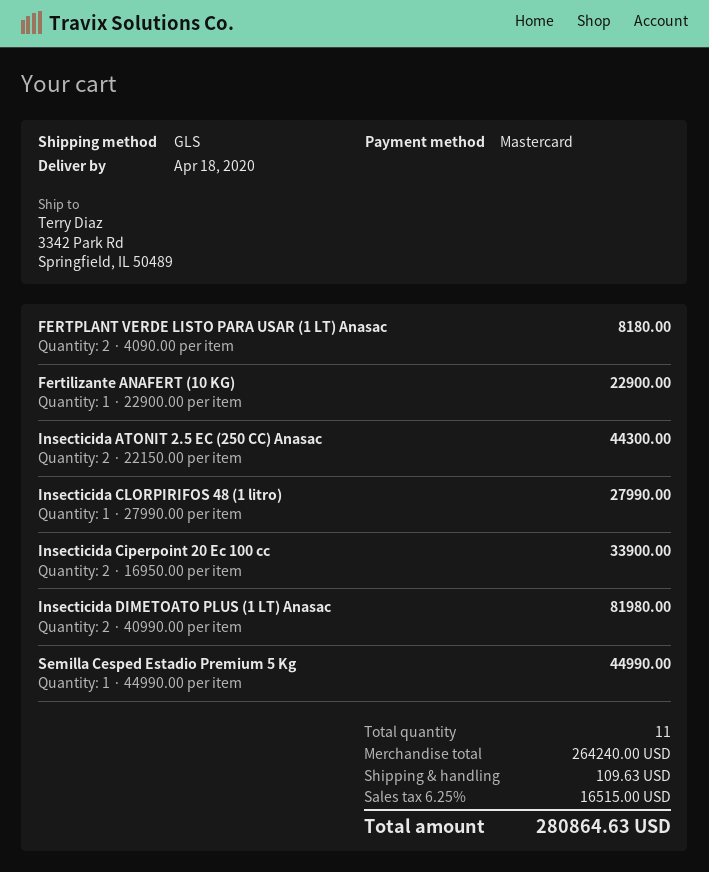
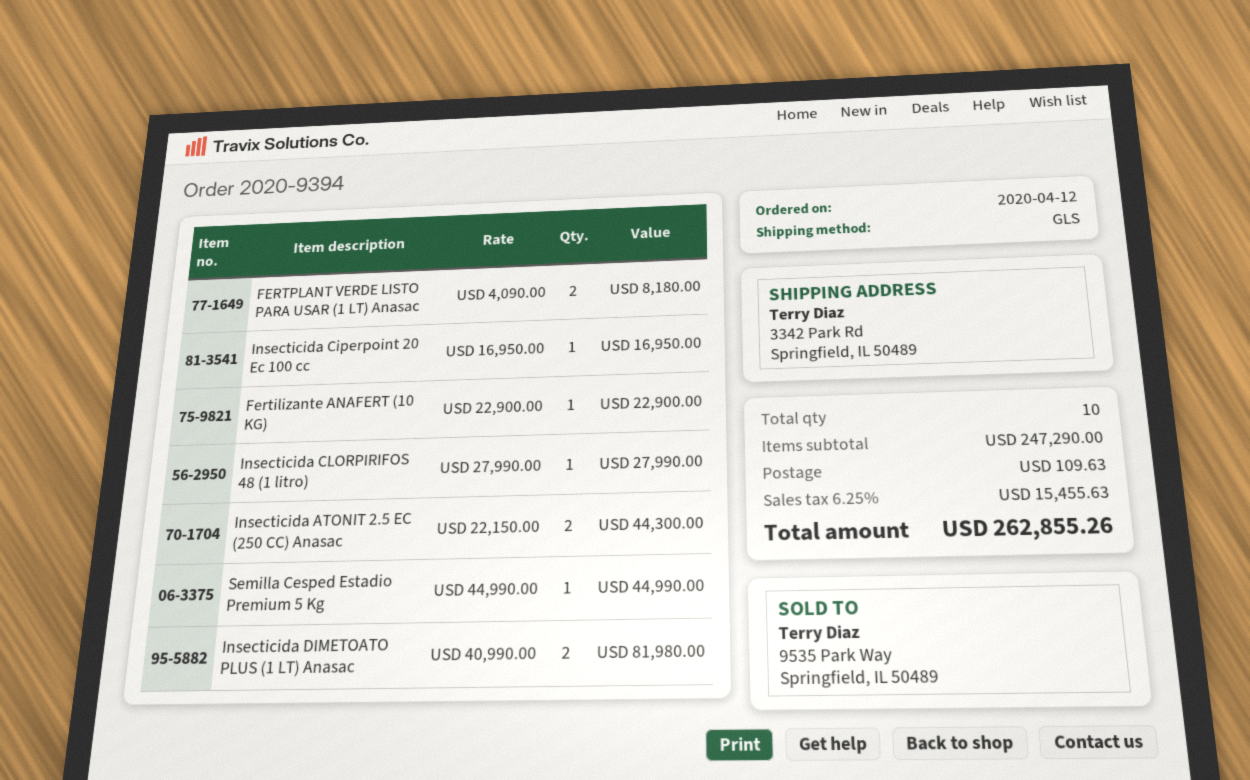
Insecticida Ciperpoint 20 Ec 100 cc: 2 x 16950.00 = 33900.00 -> 1 x 16950.00 = 16950.00
total quantity: 11 -> 10
subtotal: 264240.00 -> 247290.00
tax: 6.25% = 16515.00 -> 6.25% = 15455.63
total: 280864.63 -> 262855.26

